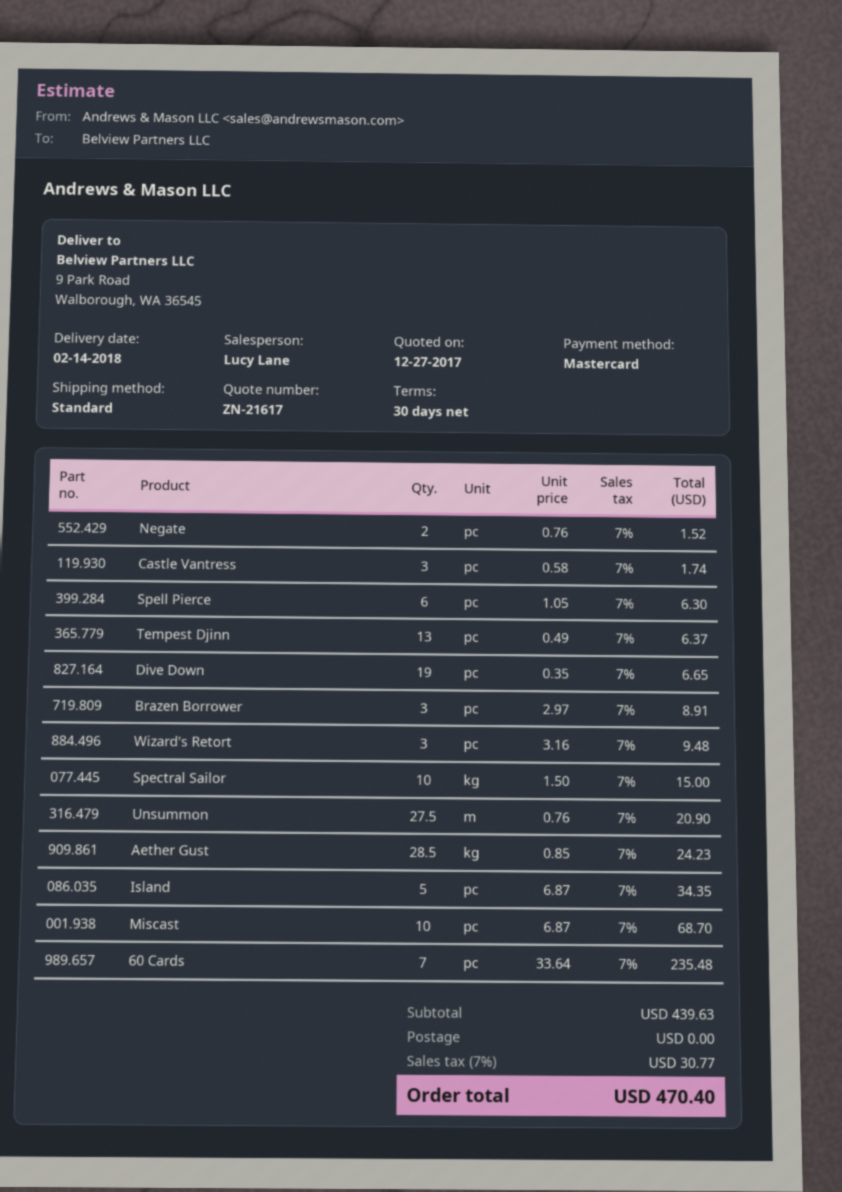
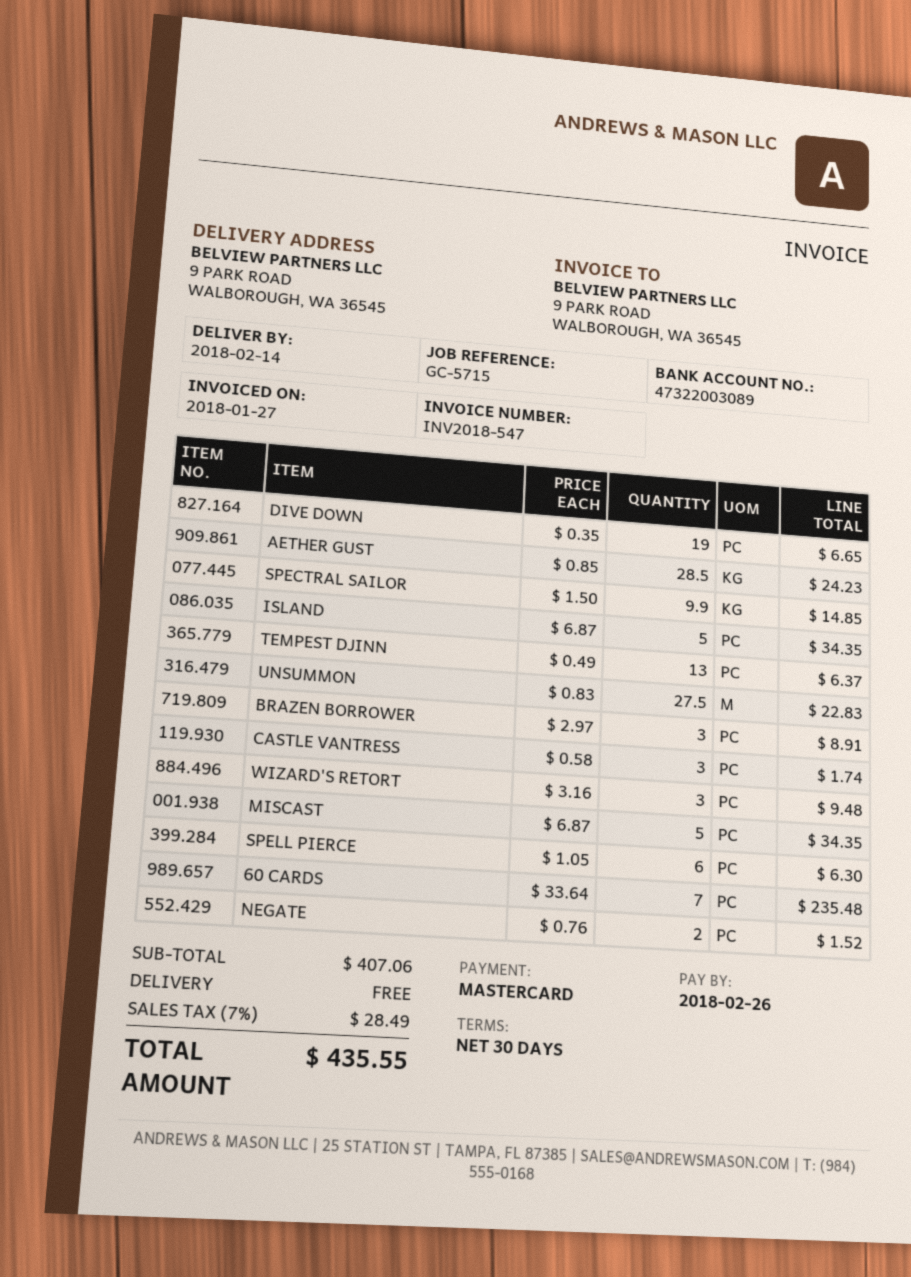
Spectral Sailor: 10 x 1.50 = 15.00 -> 9.9 x 1.50 = 14.85
Unsummon: 27.5 x 0.76 = 20.90 -> 27.5 x 0.83 = 22.83
Miscast: 10 x 6.87 = 68.70 -> 5 x 6.87 = 34.35
subtotal: 439.63 -> 407.06
tax: 7% = 30.77 -> 7% = 28.49
total: 470.40 -> 435.55

